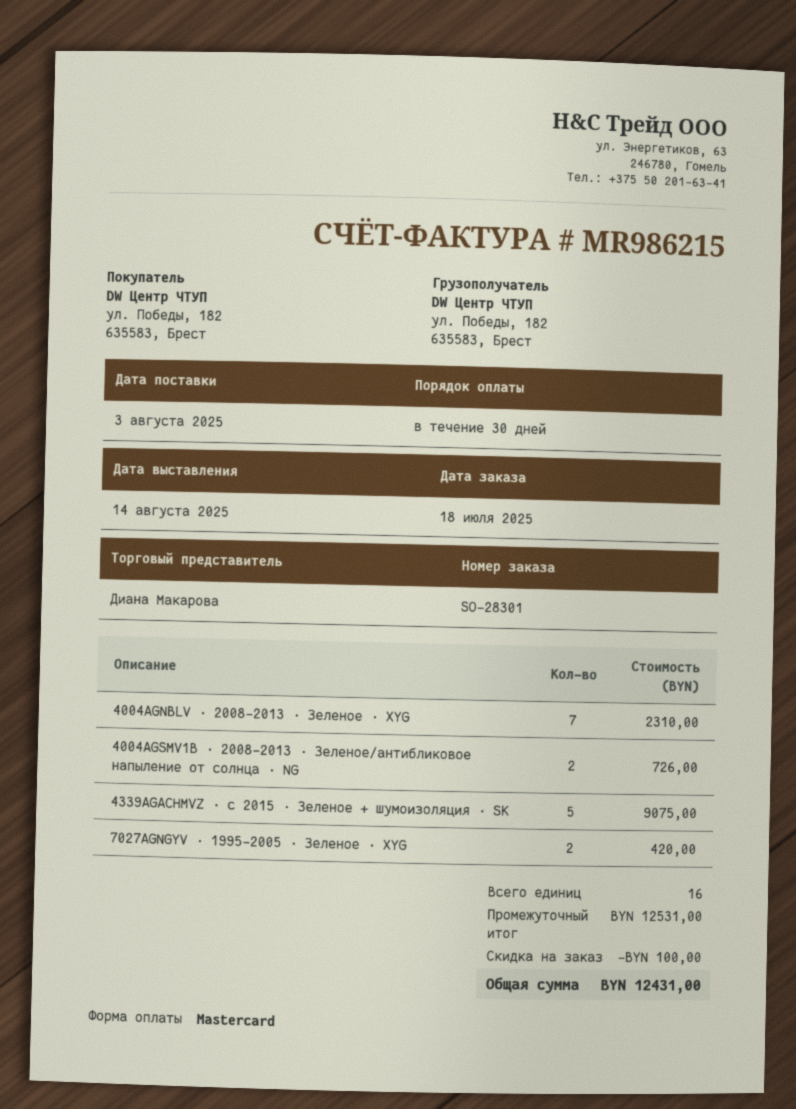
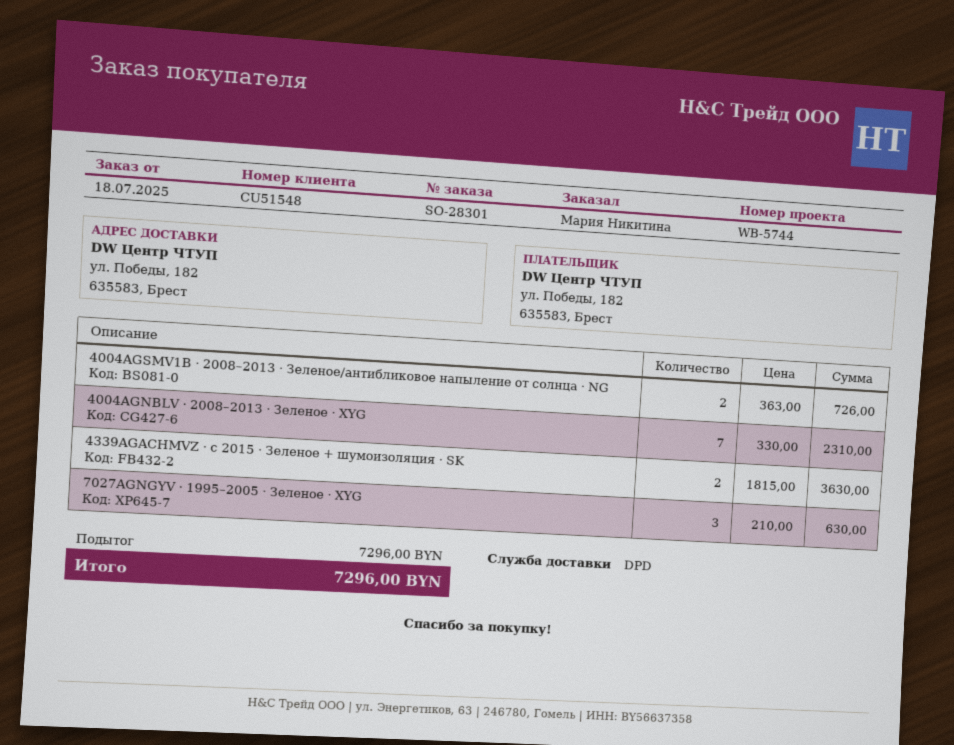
4339AGACHMVZ · с 2015 · Зеленое + шумоизоляция · SK: 5 for 9075.00 -> 2 for 3630.00
7027AGNGYV · 1995–2005 · Зеленое · XYG: 2 for 420.00 -> 3 for 630.00
subtotal: 12531.00 -> 7296.00
discount: 100.00 -> none
total: 12431.00 -> 7296.00

